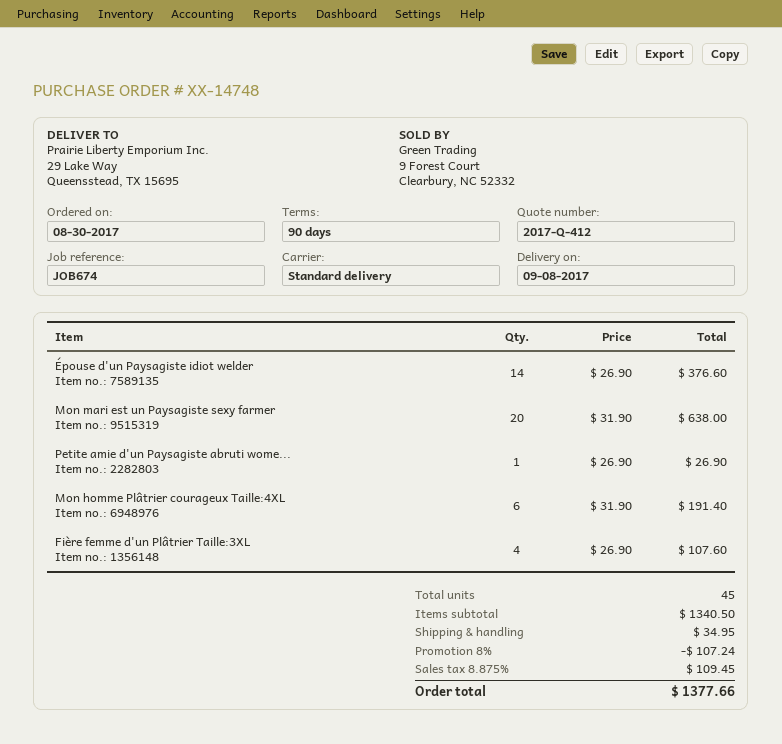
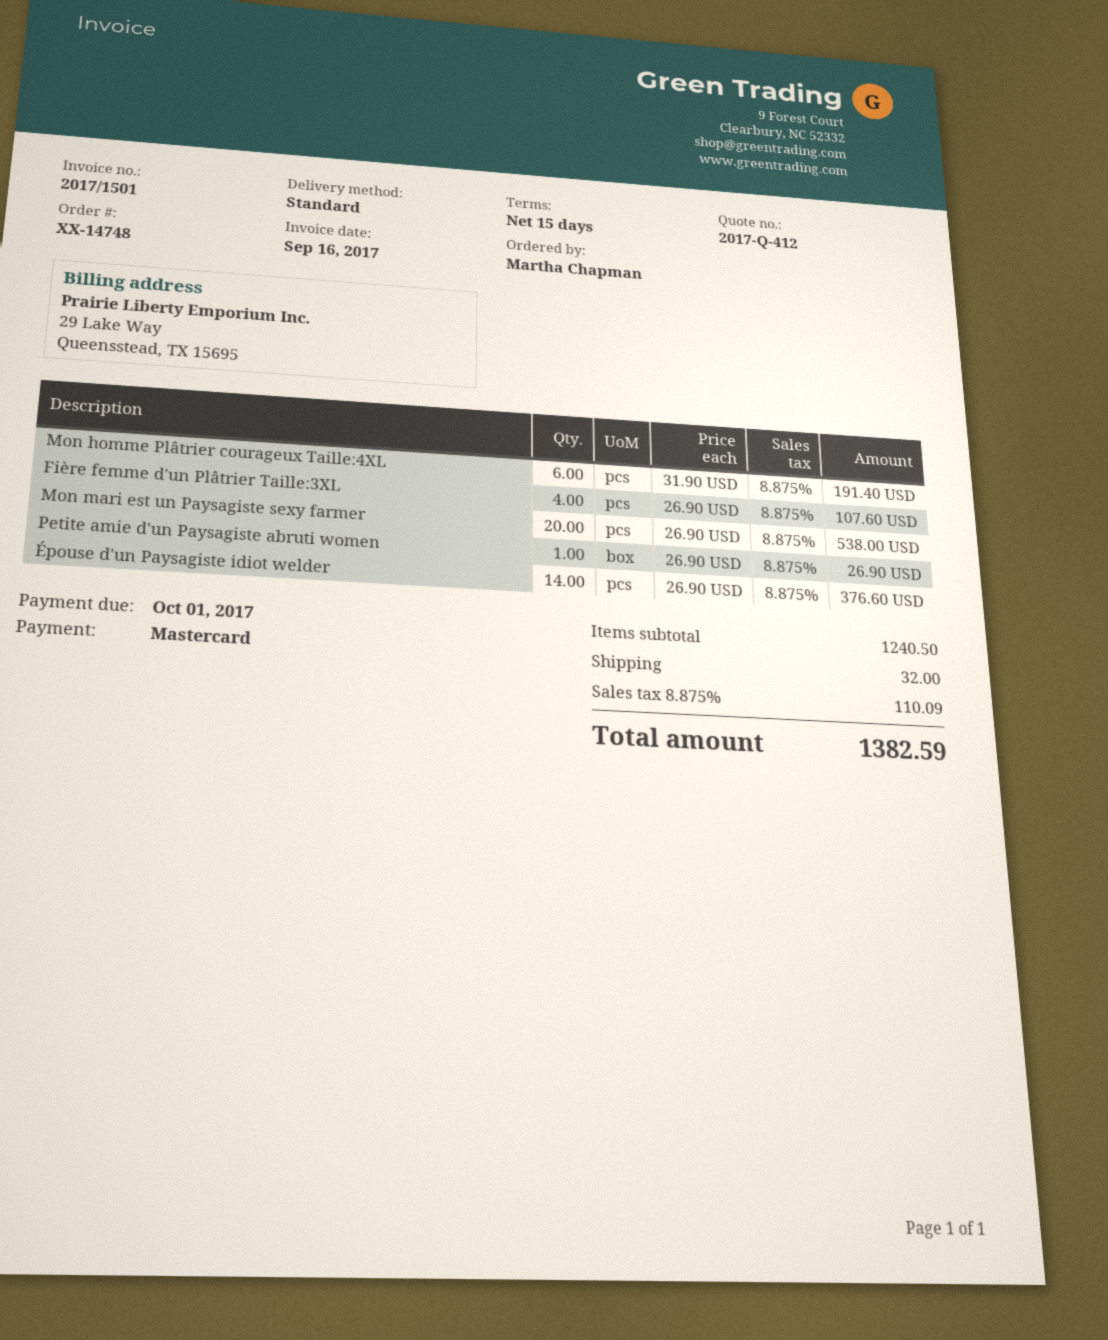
payment terms: 90 days -> 15 days
Mon mari est un Paysagiste sexy farmer: 20 x 31.90 = 638.00 -> 20 x 26.90 = 538.00
subtotal: 1340.50 -> 1240.50
discount: 8% = 107.24 -> none
shipping: 34.95 -> 32.00
tax: 8.875% = 109.45 -> 8.875% = 110.09
total: 1377.66 -> 1382.59

